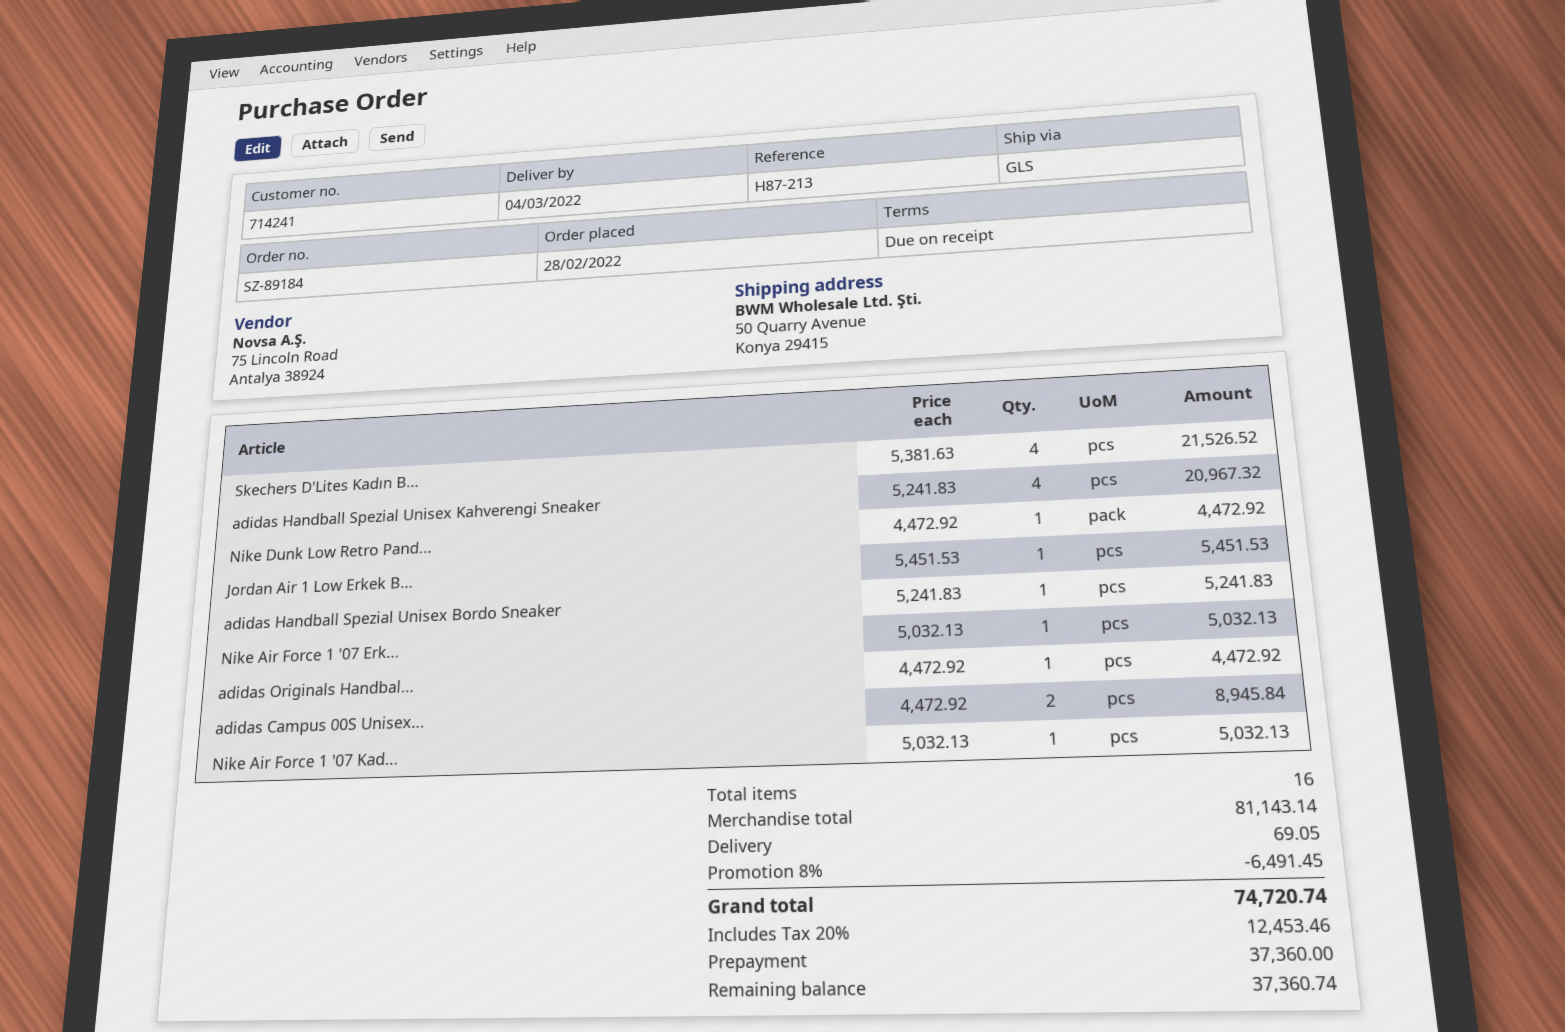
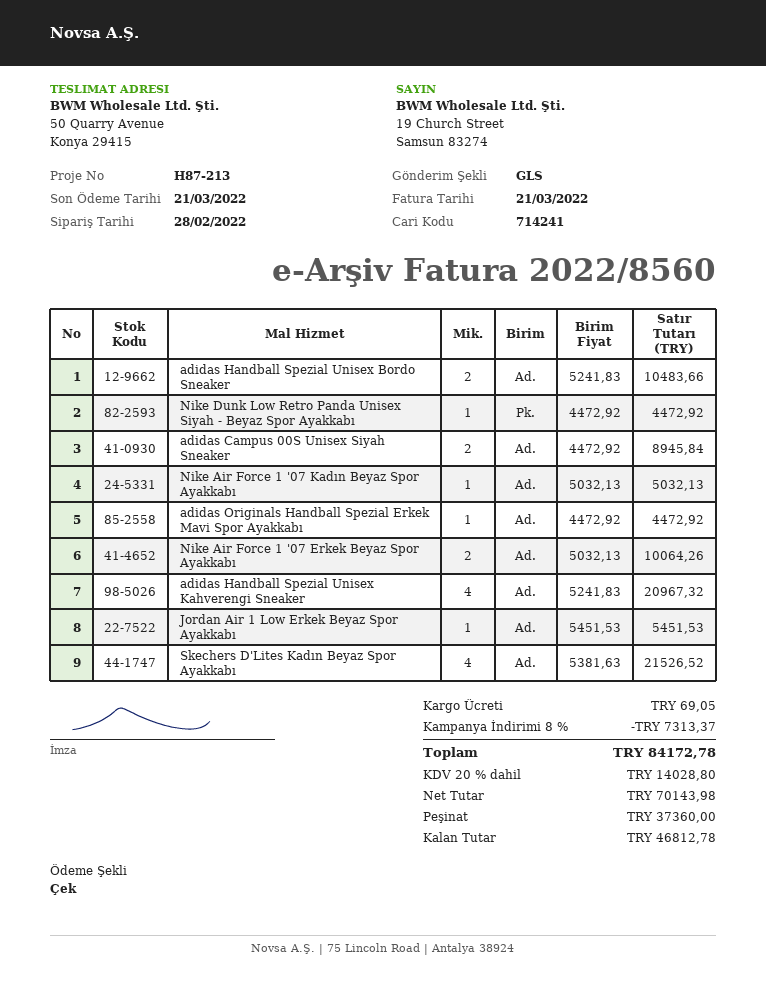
adidas Handball Spezial Unisex Bordo Sneaker: 1 x 5241.83 = 5241.83 -> 2 x 5241.83 = 10483.66
Nike Air Force 1 '07 Erk...: 1 x 5032.13 = 5032.13 -> 2 x 5032.13 = 10064.26
discount: 8% = 6491.45 -> 8% = 7313.37
tax: 20% = 12453.46 -> 20% = 14028.80
total: 74720.74 -> 84172.78
balance: 37360.74 -> 46812.78

